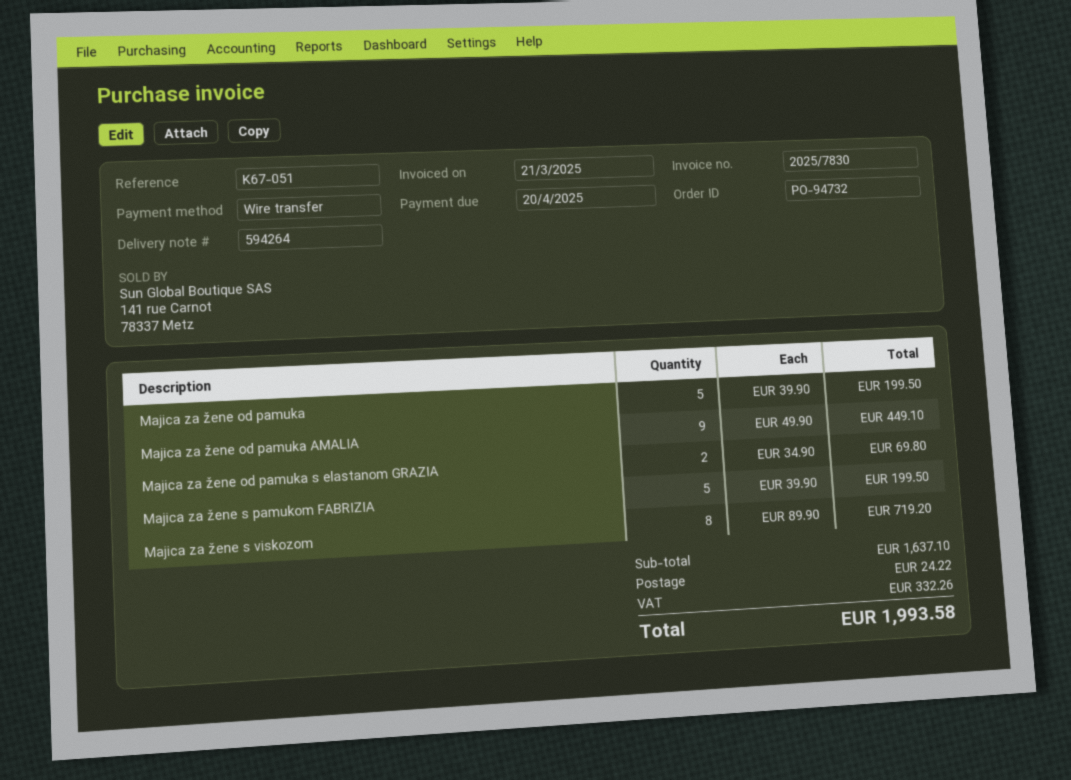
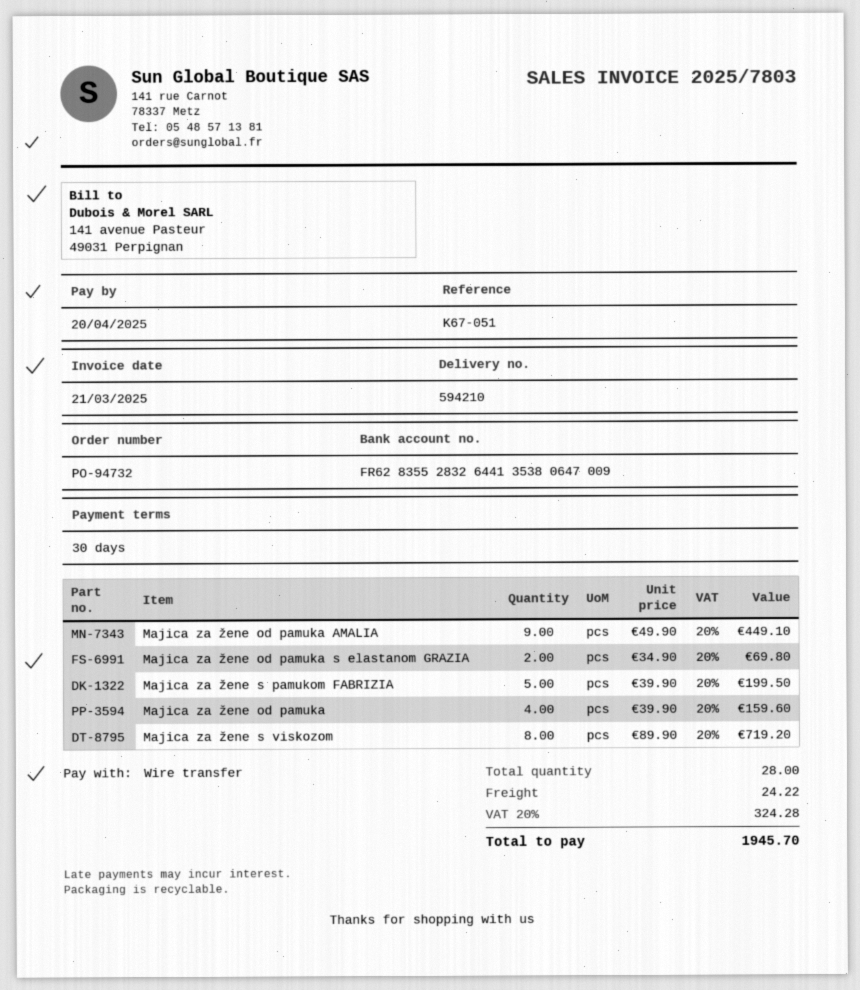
delivery note number: 594264 -> 594210
invoice number: 2025/7830 -> 2025/7803
Majica za žene od pamuka: 5 x 39.90 = 199.50 -> 4 x 39.90 = 159.60
tax: 332.26 -> 324.28
total: 1993.58 -> 1945.70

